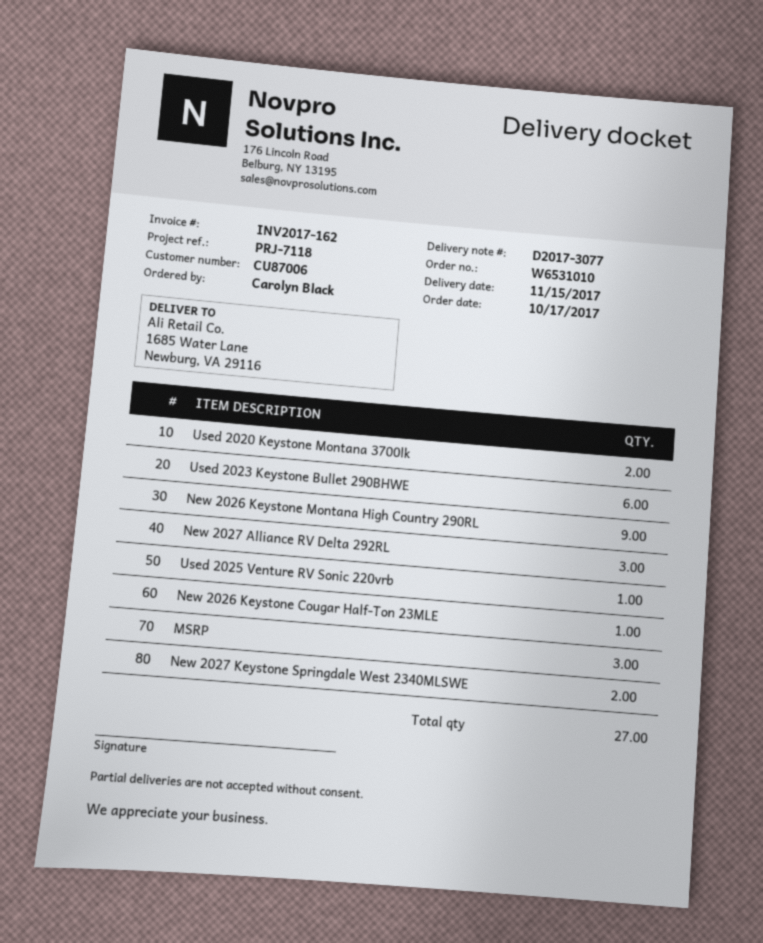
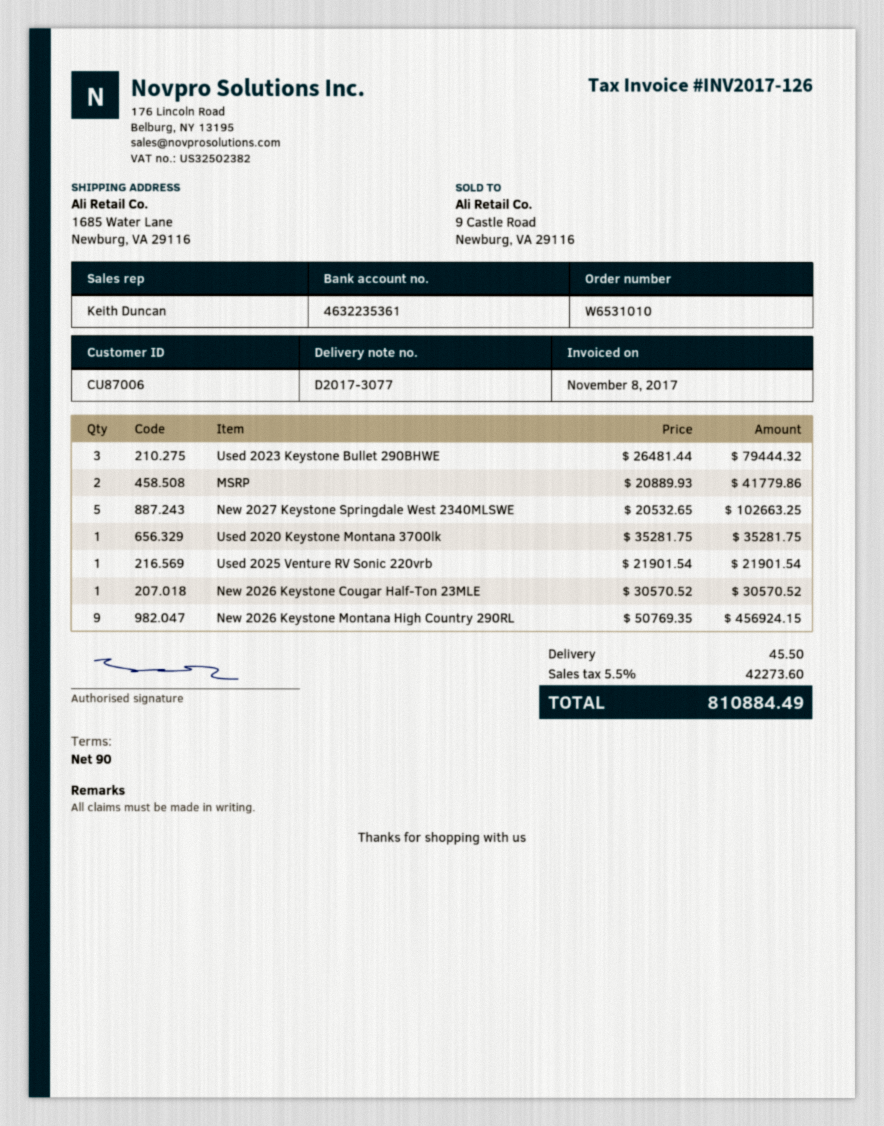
invoice number: INV2017-162 -> INV2017-126
Used 2020 Keystone Montana 3700lk: 2 -> 1
Used 2023 Keystone Bullet 290BHWE: 6 -> 3
New 2027 Alliance RV Delta 292RL: 3 -> none
MSRP: 3 -> 2
New 2027 Keystone Springdale West 2340MLSWE: 2 -> 5

